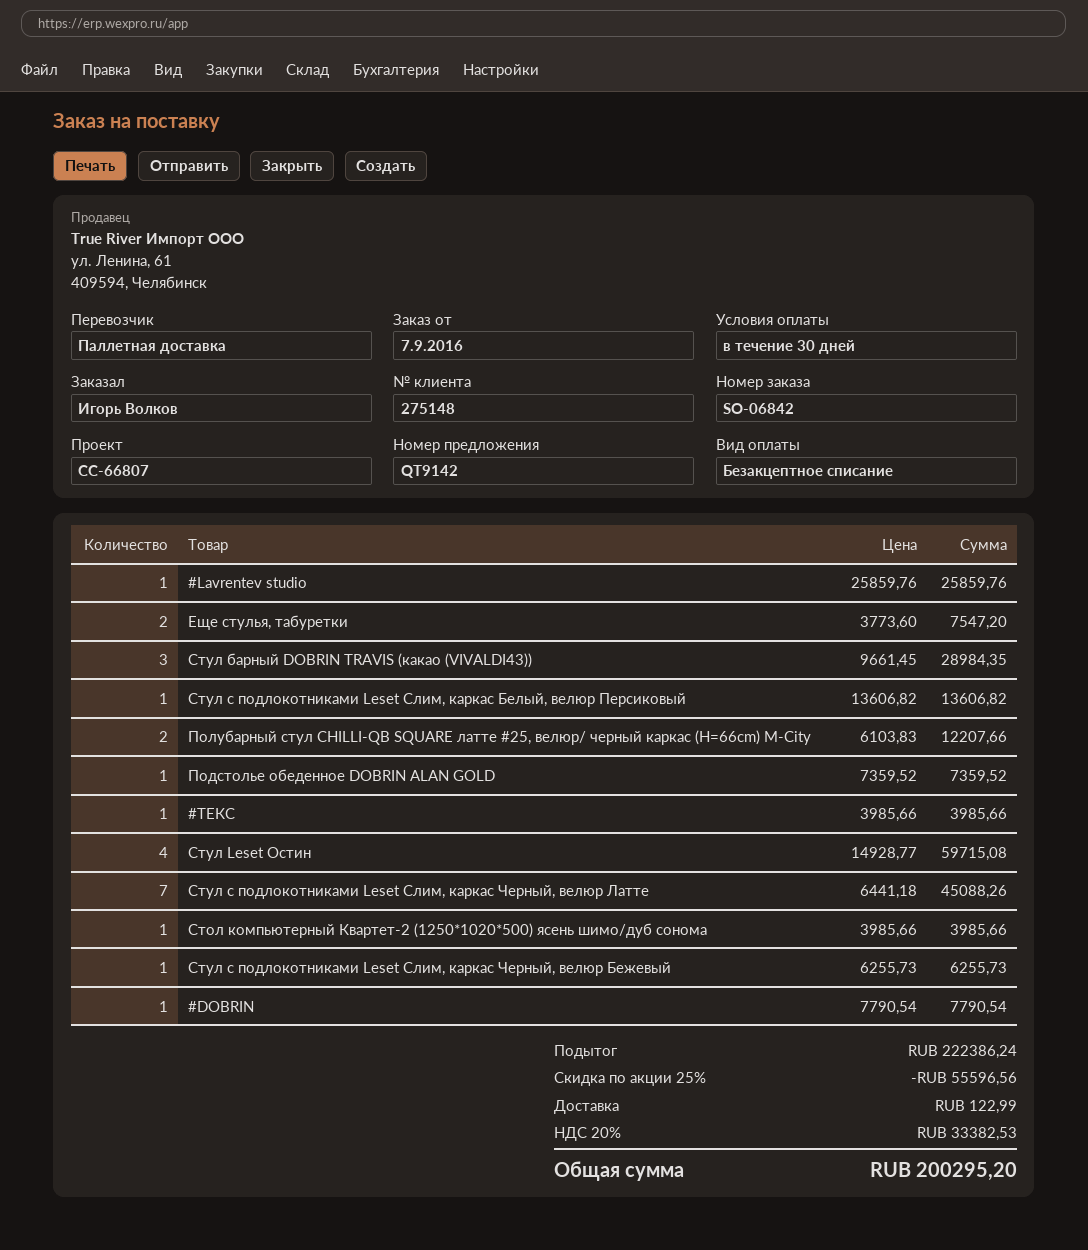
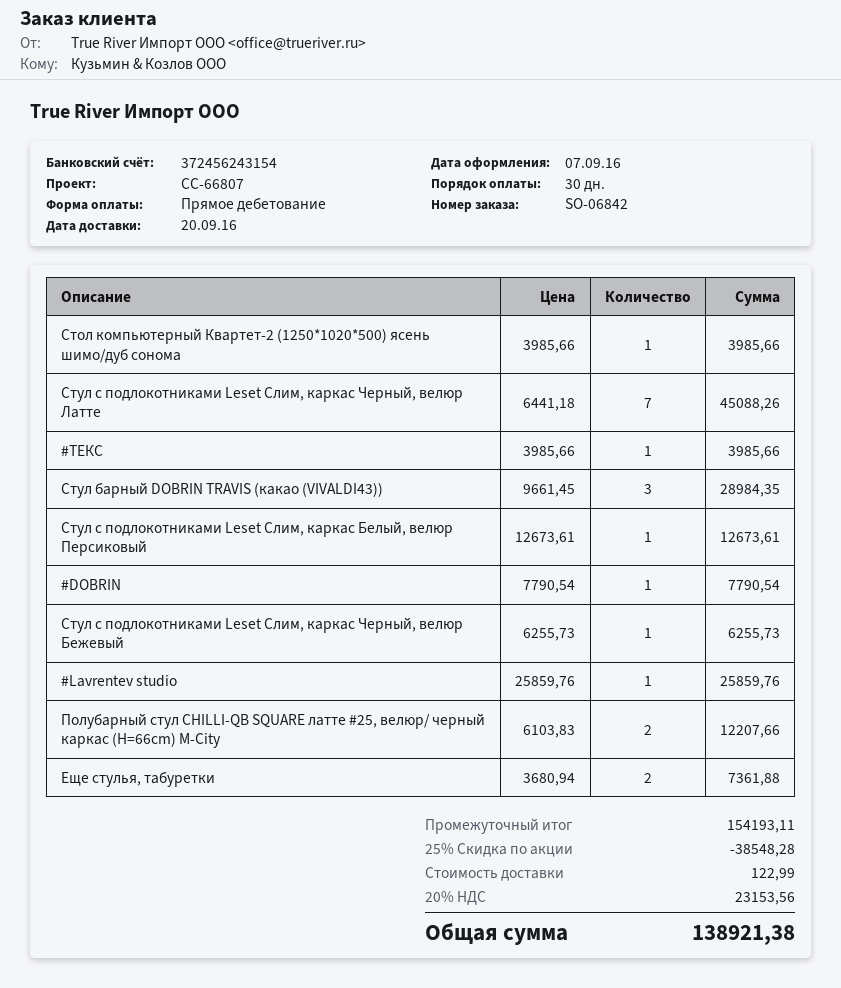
Еще стулья, табуретки: 2 x 3773.60 = 7547.20 -> 2 x 3680.94 = 7361.88
Стул с подлокотниками Leset Слим, каркас Белый, велюр Персиковый: 1 x 13606.82 = 13606.82 -> 1 x 12673.61 = 12673.61
Подстолье обеденное DOBRIN ALAN GOLD: 1 x 7359.52 = 7359.52 -> none
Стул Leset Остин: 4 x 14928.77 = 59715.08 -> none
subtotal: 222386.24 -> 154193.11
discount: 25% = 55596.56 -> 25% = 38548.28
tax: 20% = 33382.53 -> 20% = 23153.56
total: 200295.20 -> 138921.38

